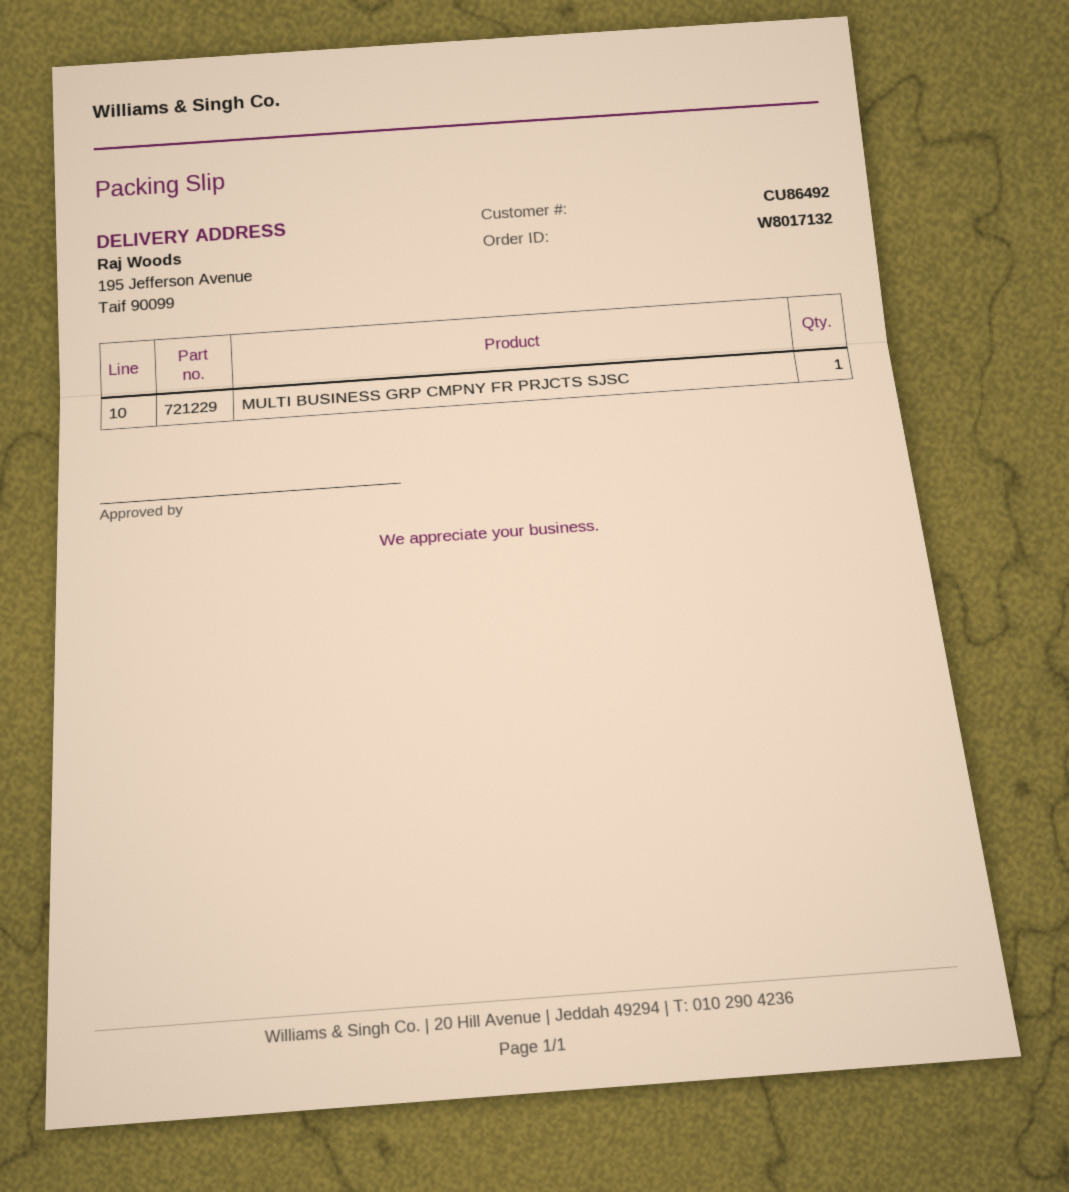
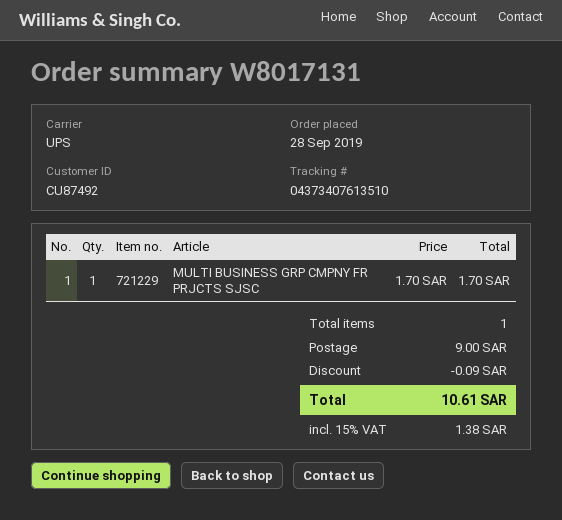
order number: W8017132 -> W8017131
customer number: CU86492 -> CU87492

